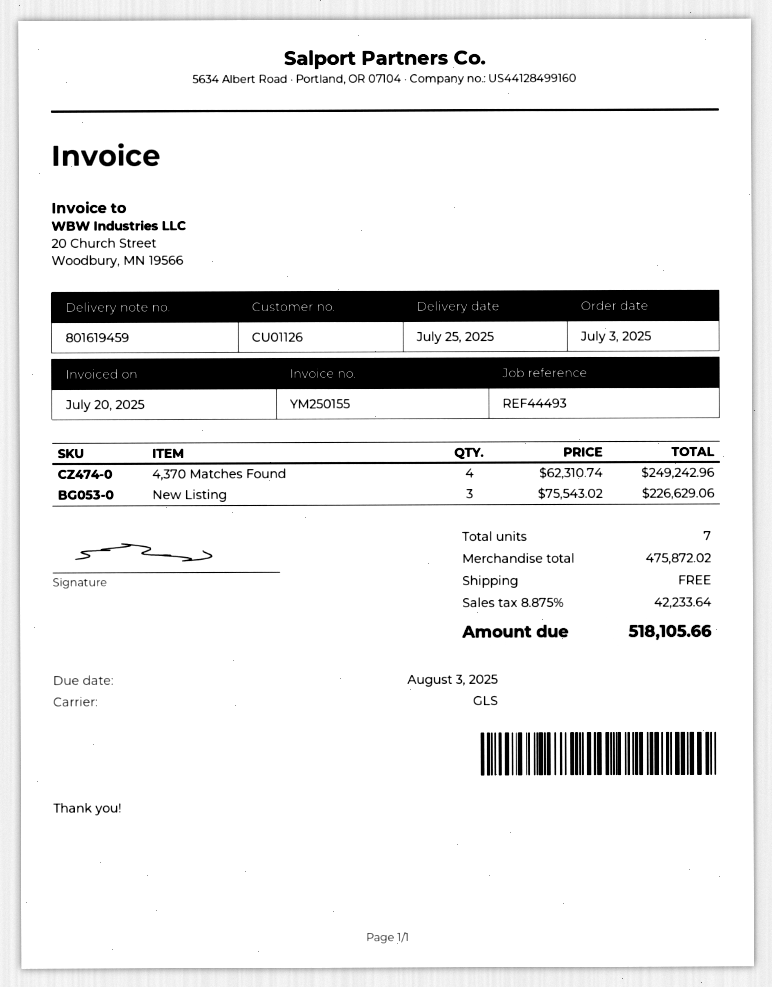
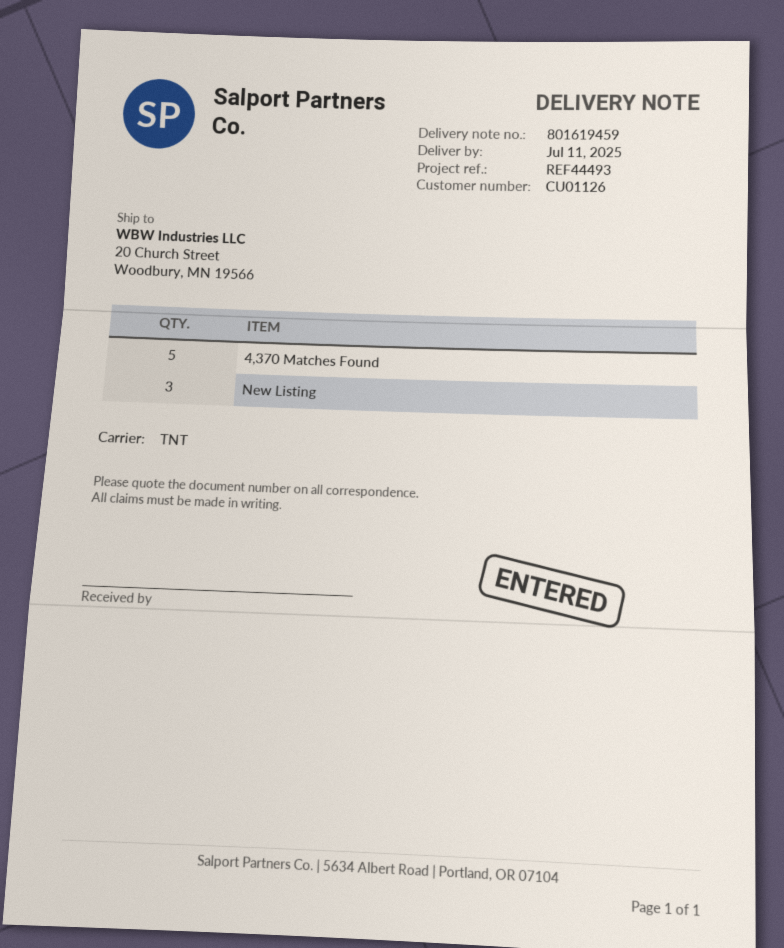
delivery date: 2025-07-25 -> 2025-07-11
shipping method: GLS -> TNT
4,370 Matches Found: 4 -> 5

